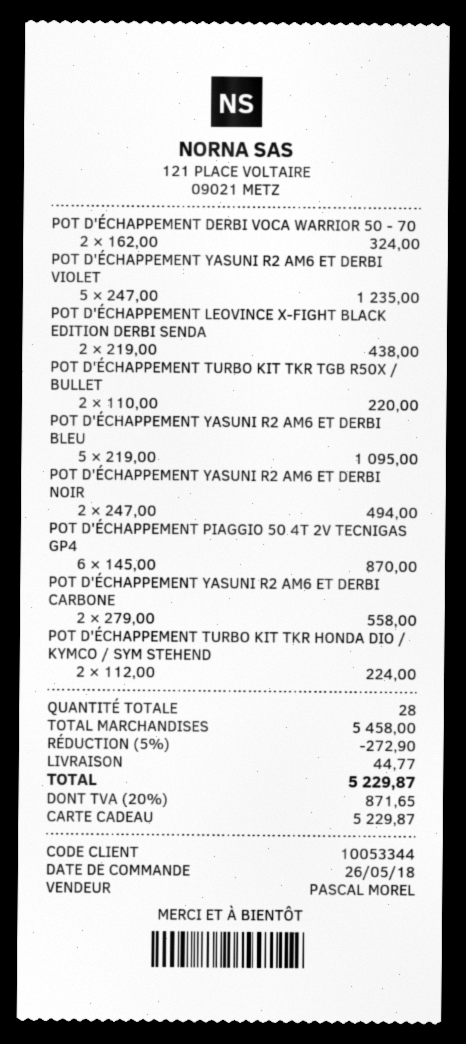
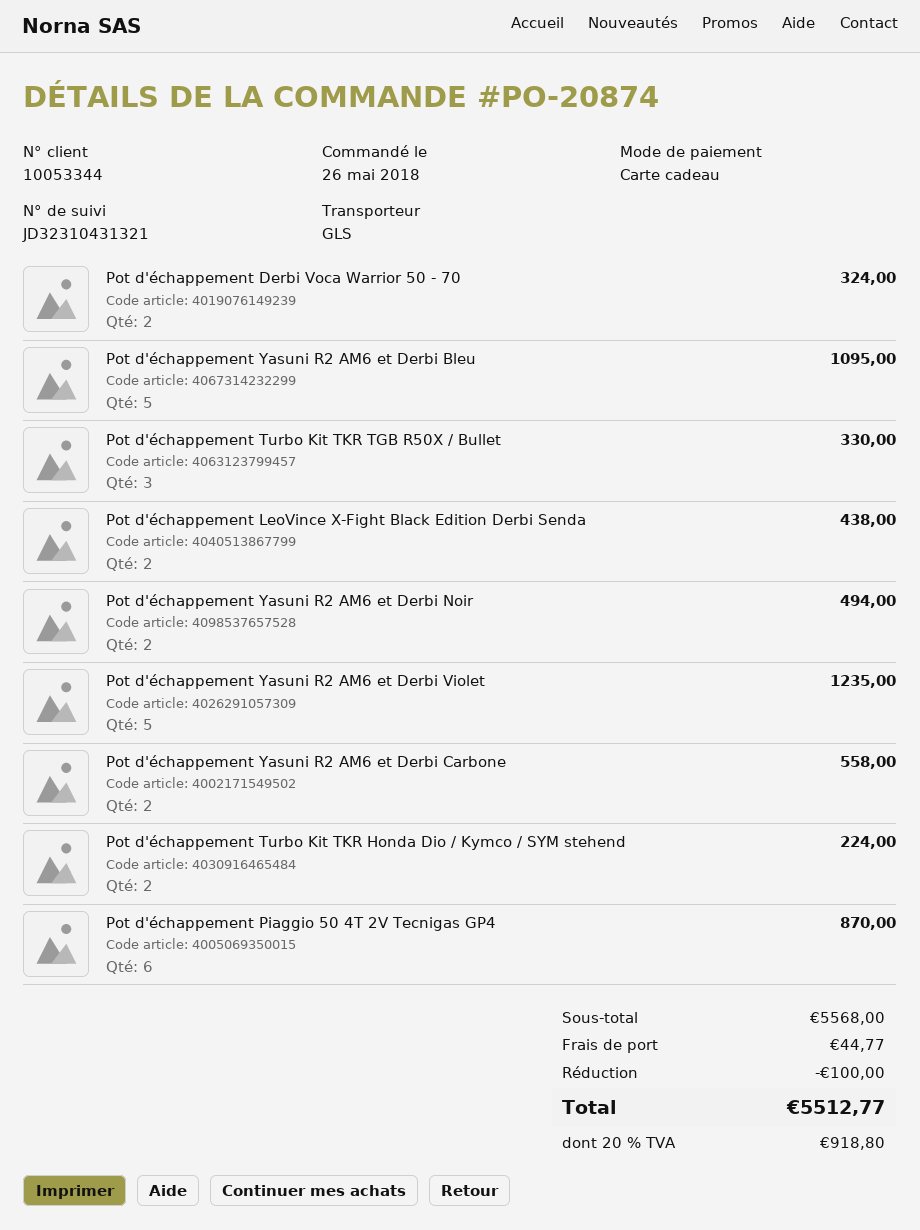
POT D'ÉCHAPPEMENT TURBO KIT TKR TGB R50X / BULLET: 2 for 220.00 -> 3 for 330.00
subtotal: 5458.00 -> 5568.00
discount: 272.90 -> 100.00
tax: 20% = 871.65 -> 20% = 918.80
total: 5229.87 -> 5512.77

